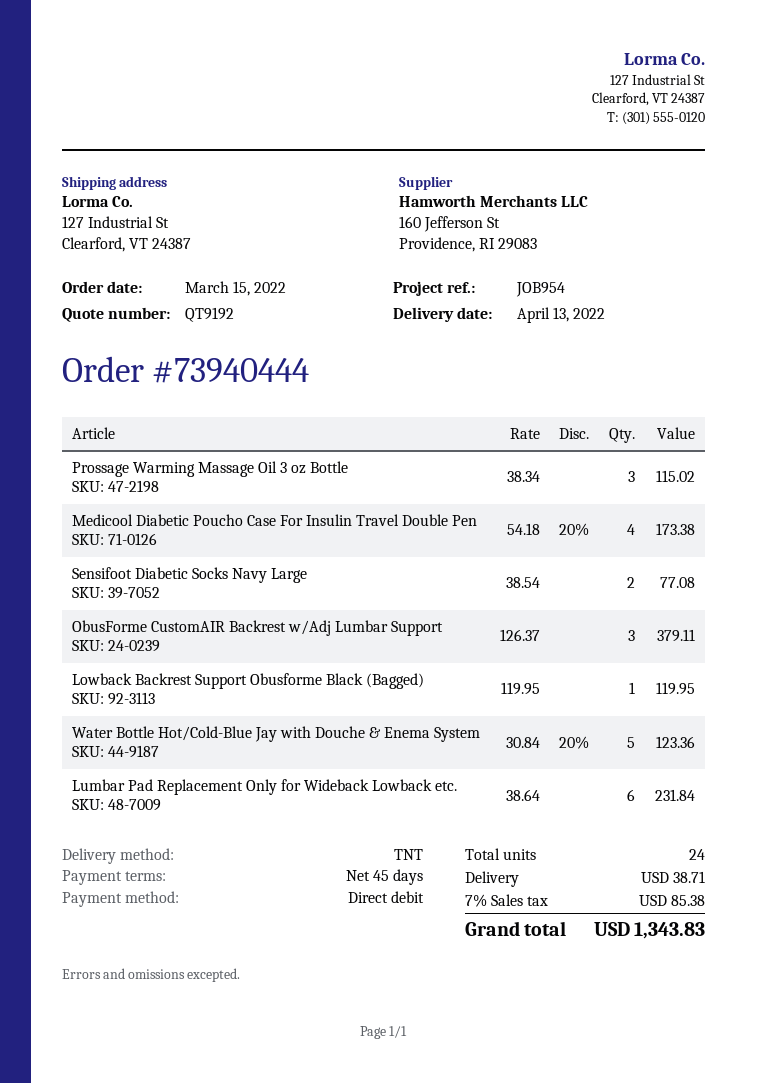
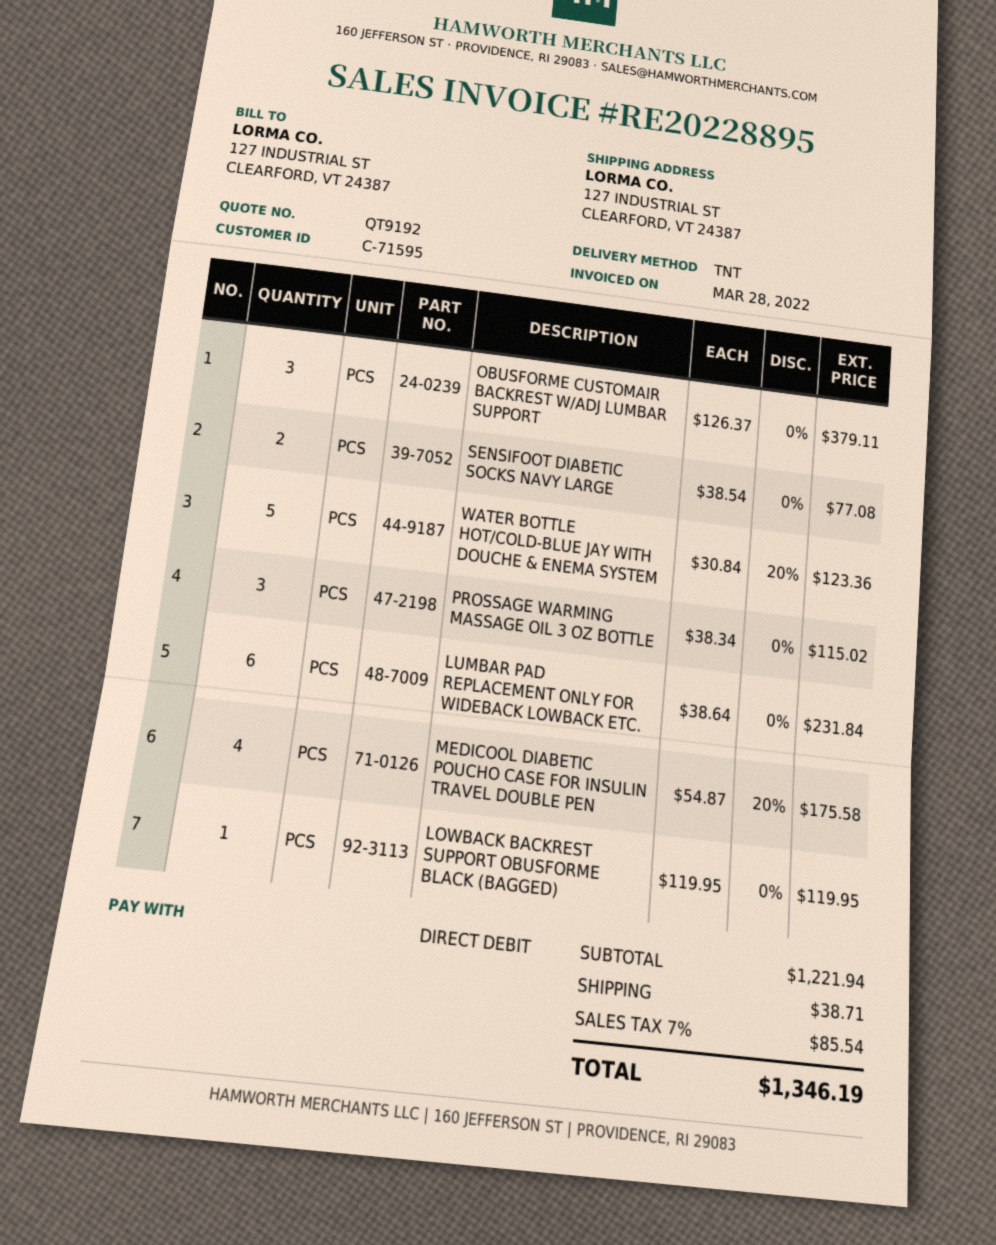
Medicool Diabetic Poucho Case For Insulin Travel Double Pen: 4 x 54.18 - 20% = 173.38 -> 4 x 54.87 - 20% = 175.58
tax: 7% = 85.38 -> 7% = 85.54
total: 1343.83 -> 1346.19

